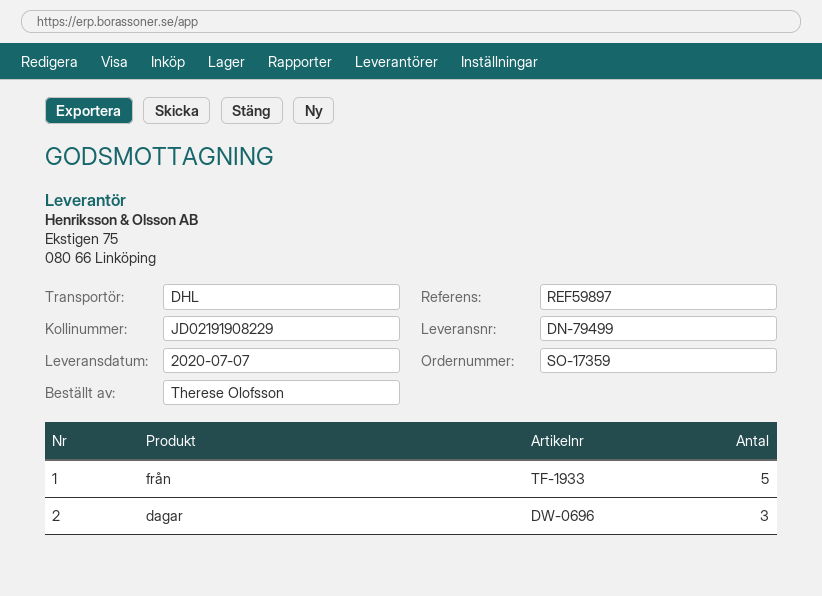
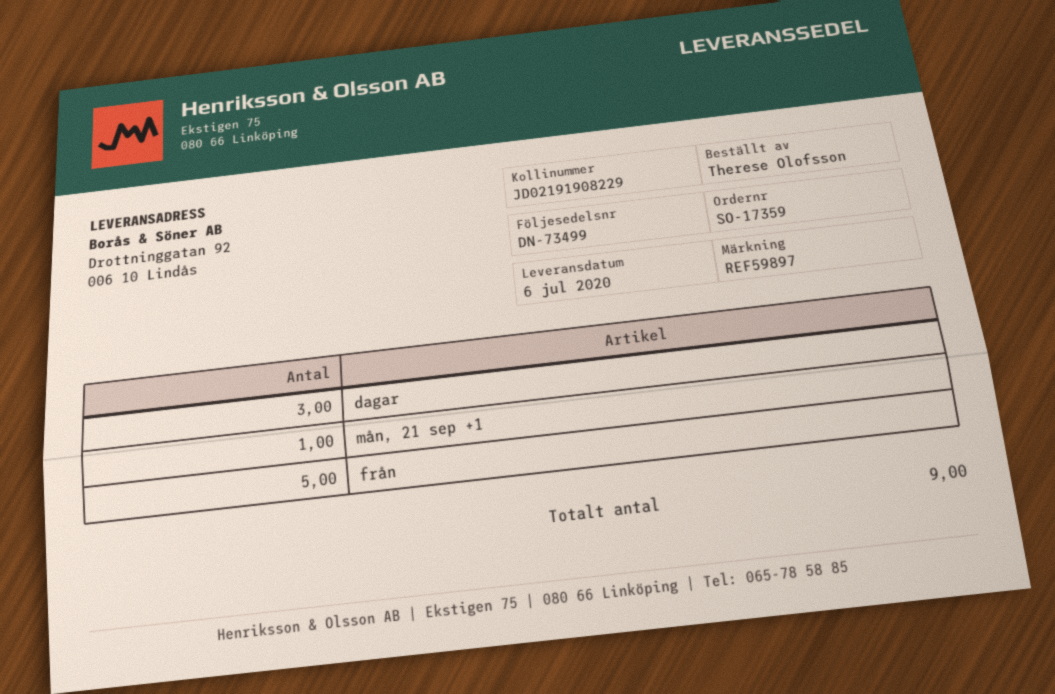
delivery note number: DN-79499 -> DN-73499
delivery date: 2020-07-07 -> 2020-07-06
mån, 21 sep +1: none -> 1

